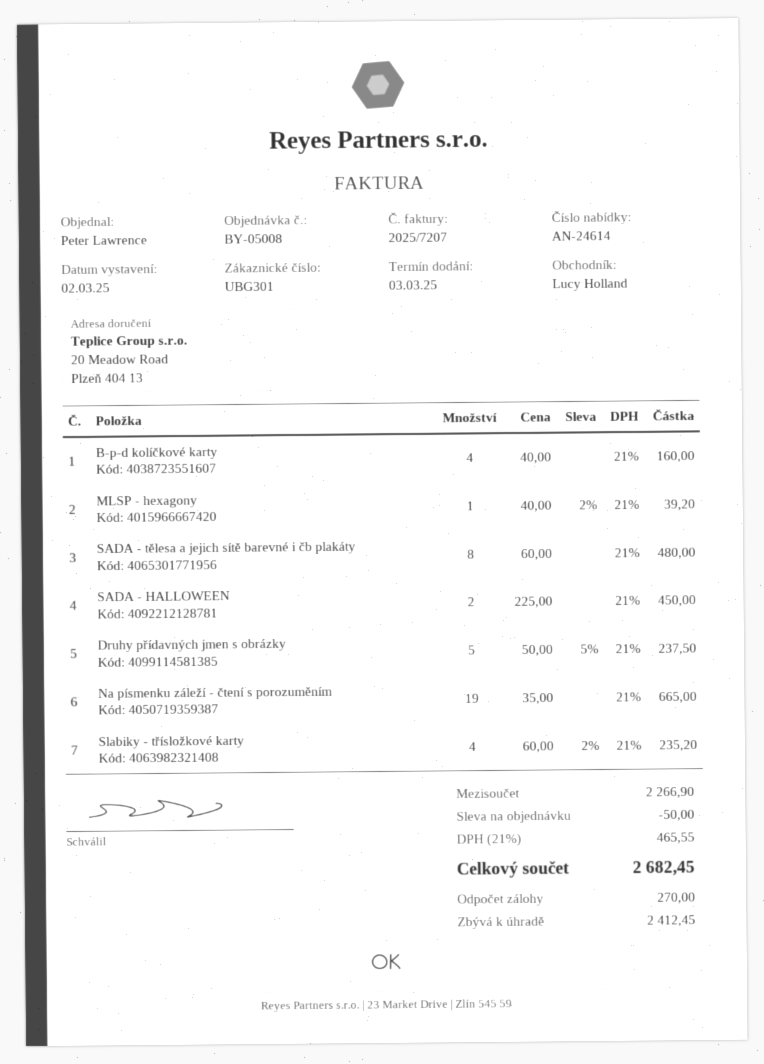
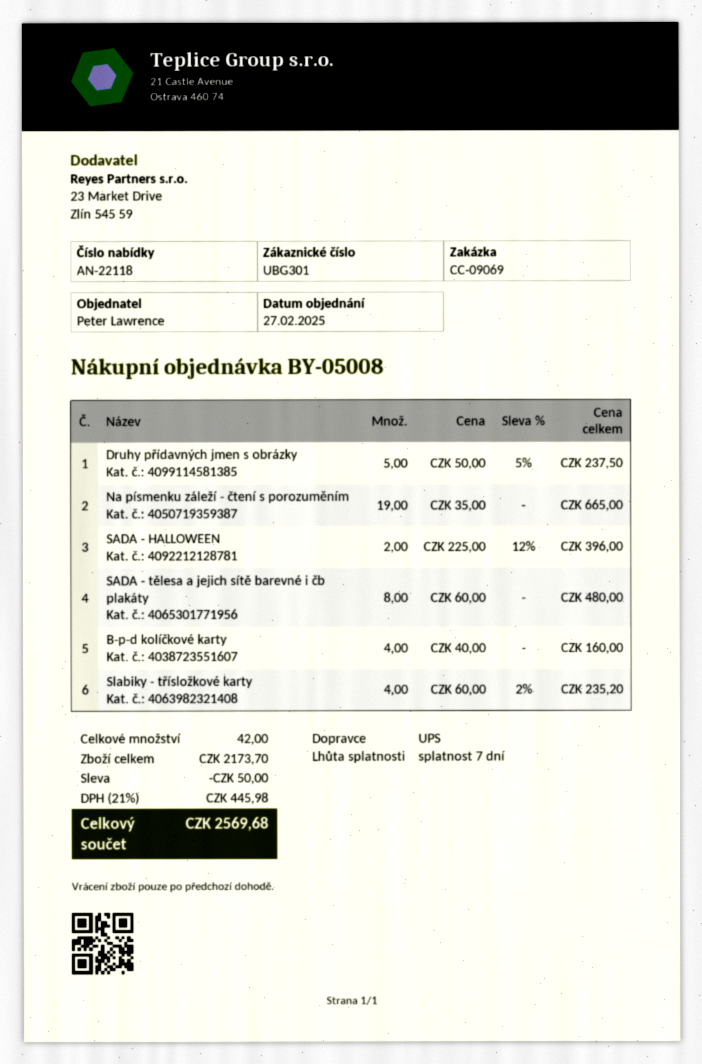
quote number: AN-24614 -> AN-22118
MLSP - hexagony: 1 x 40.00 - 2% = 39.20 -> none
SADA - HALLOWEEN: 2 x 225.00 = 450.00 -> 2 x 225.00 - 12% = 396.00
subtotal: 2266.90 -> 2173.70
tax: 21% = 465.55 -> 21% = 445.98
total: 2682.45 -> 2569.68

